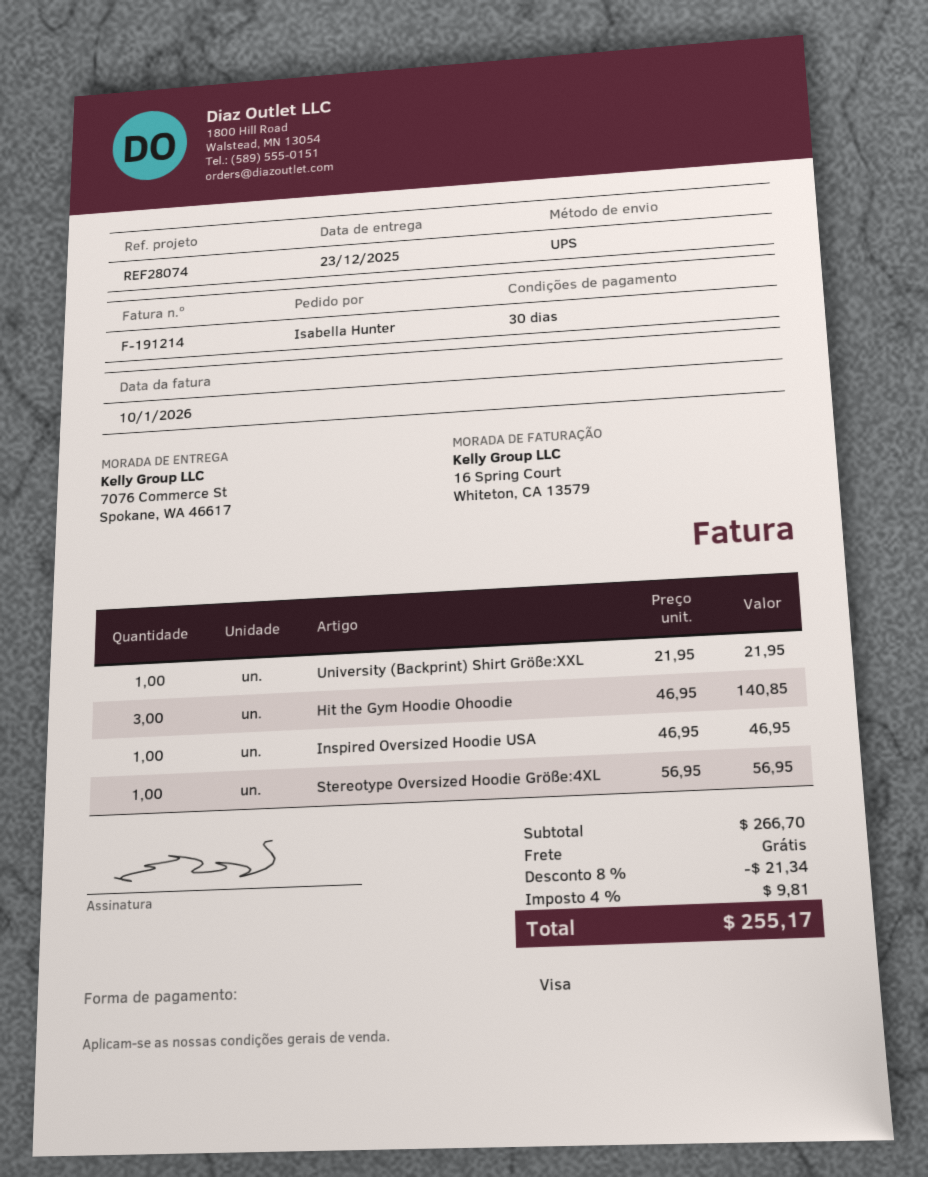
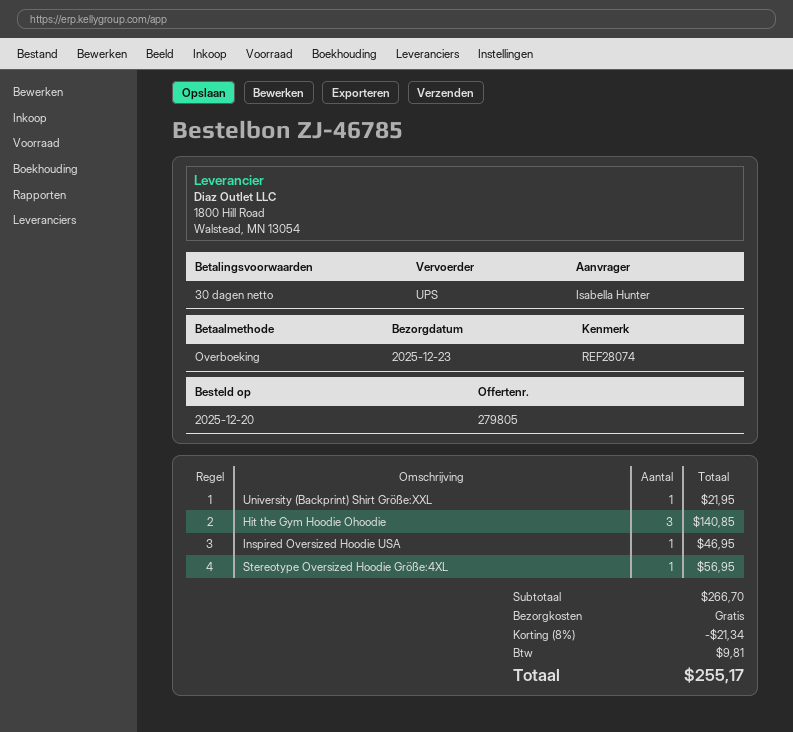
payment method: Visa -> bank transfer

